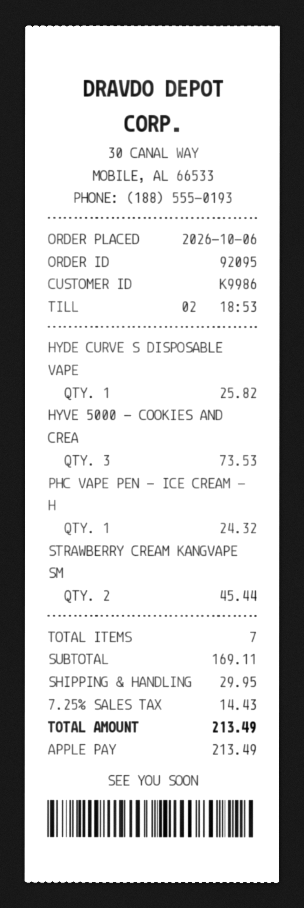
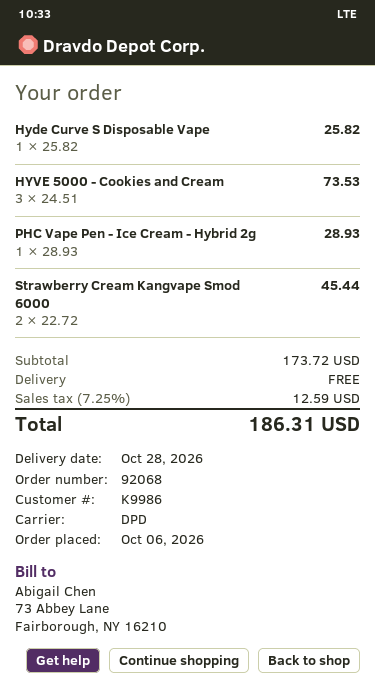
order number: 92095 -> 92068
PHC VAPE PEN - ICE CREAM - H: 1 for 24.32 -> 1 for 28.93
subtotal: 169.11 -> 173.72
shipping: 29.95 -> 0.00
tax: 7.25% = 14.43 -> 7.25% = 12.59
total: 213.49 -> 186.31

